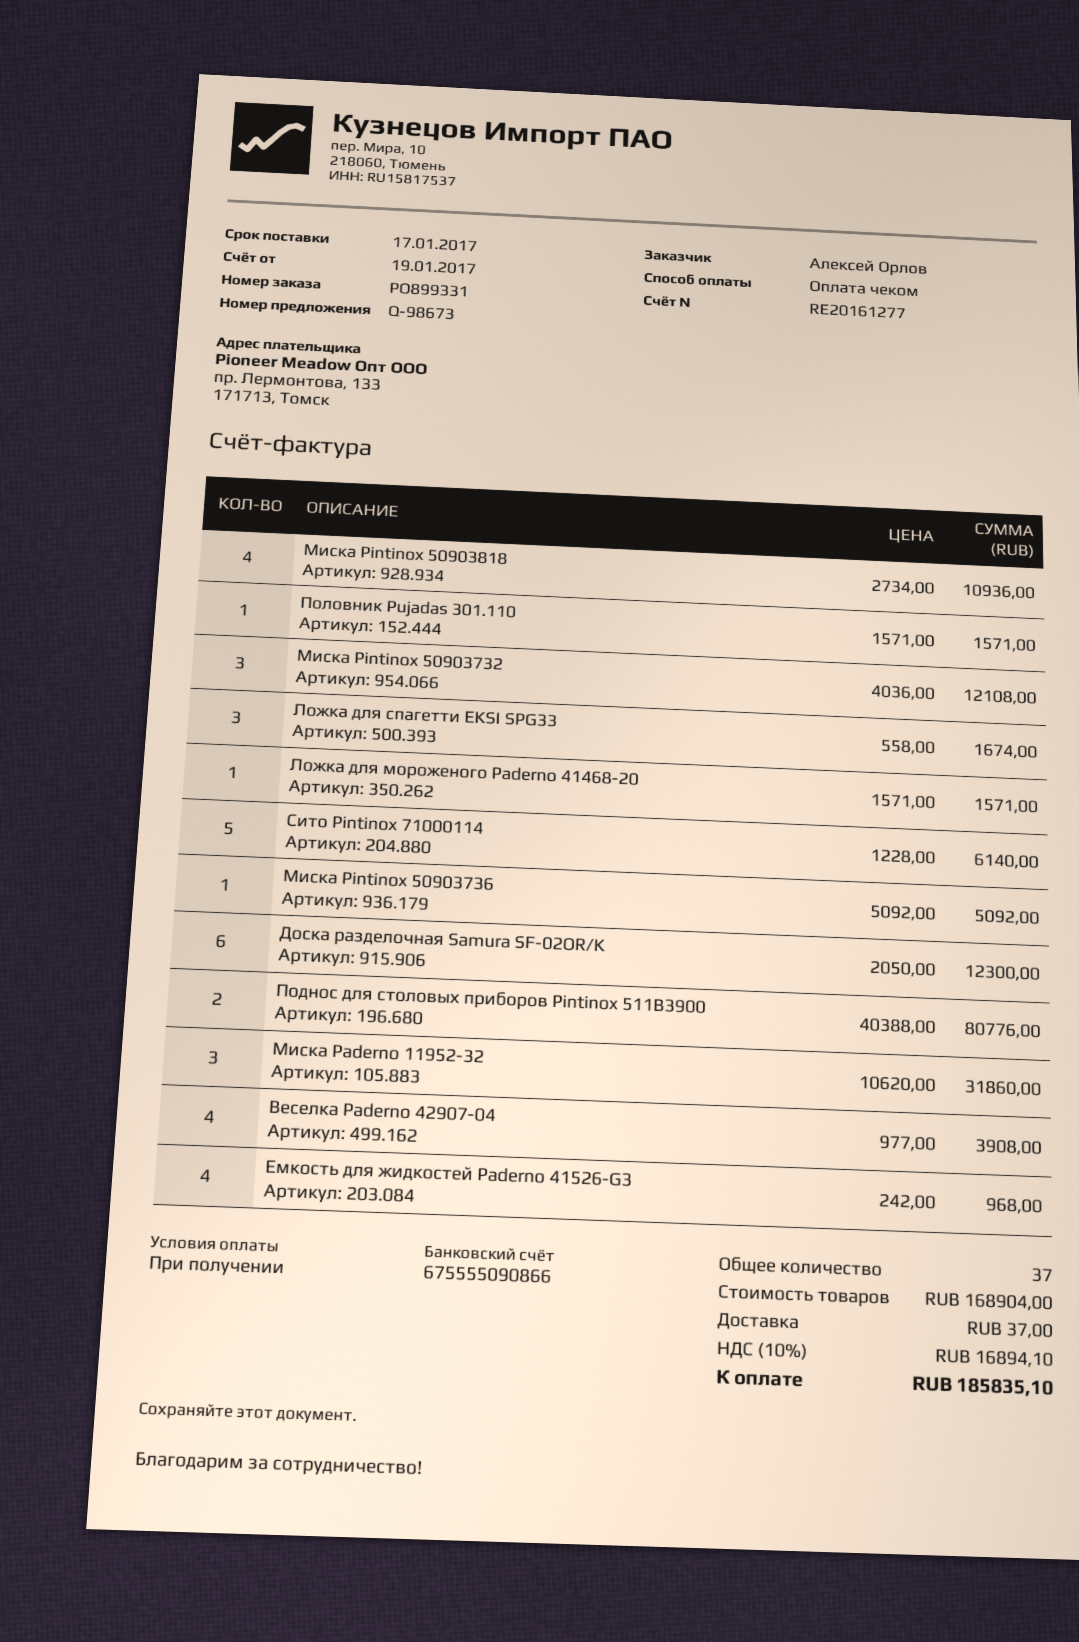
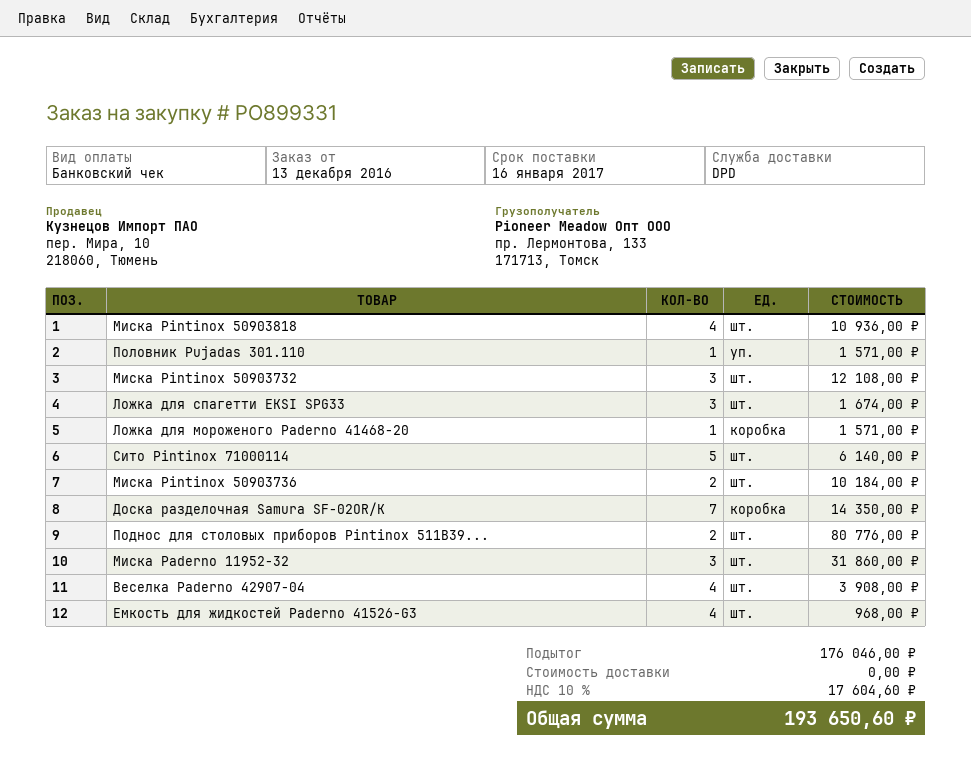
delivery date: 2017-01-17 -> 2017-01-16
Миска Pintinox 50903736: 1 for 5092.00 -> 2 for 10184.00
Доска разделочная Samura SF-02OR/K: 6 for 12300.00 -> 7 for 14350.00
subtotal: 168904.00 -> 176046.00
shipping: 37.00 -> 0.00
tax: 10% = 16894.10 -> 10% = 17604.60
total: 185835.10 -> 193650.60

